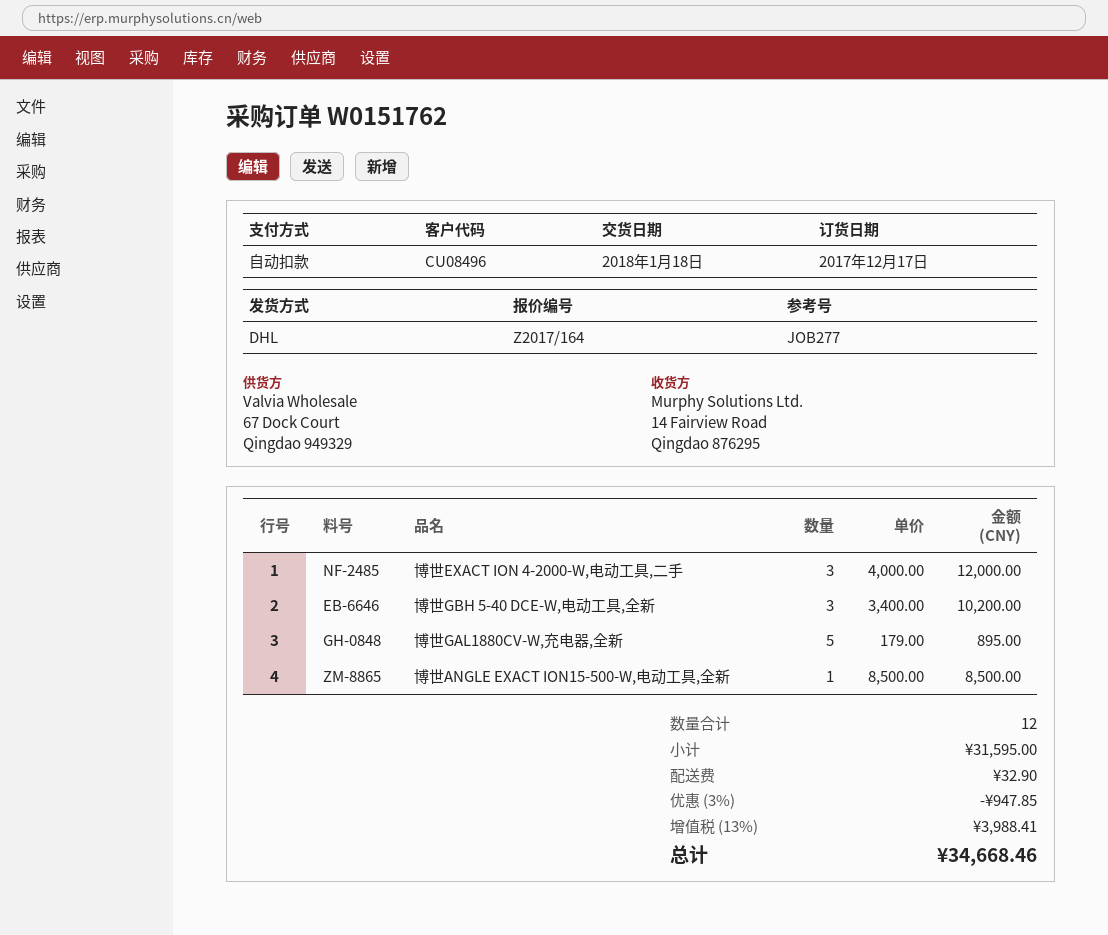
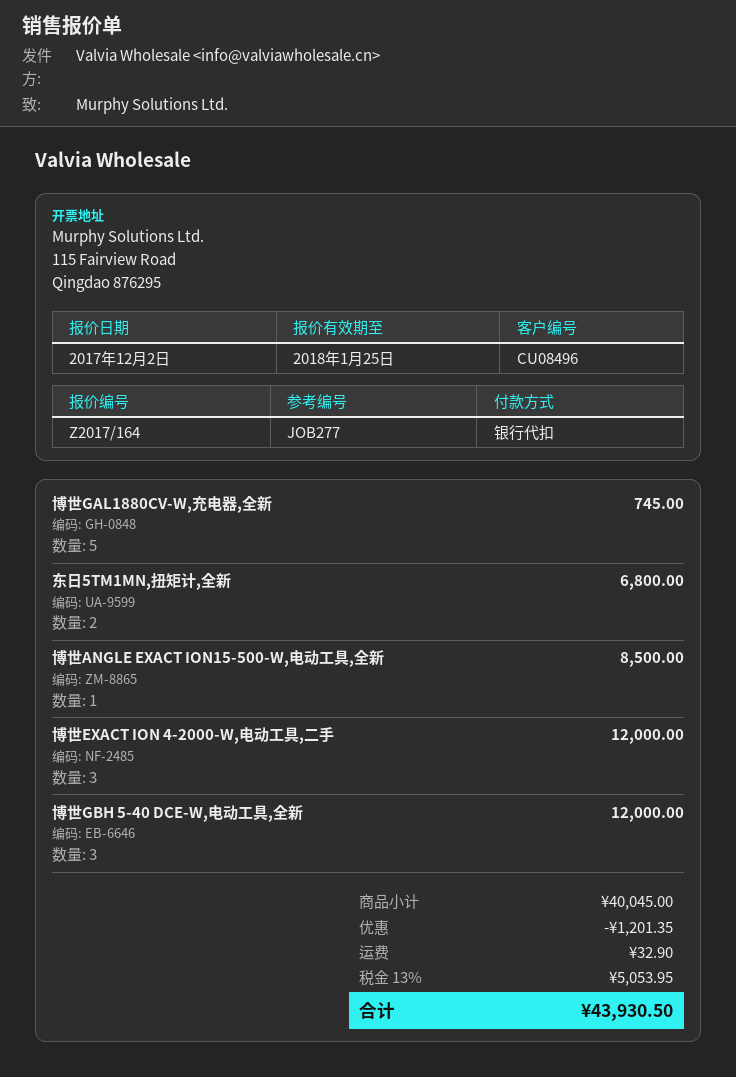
博世GBH 5-40 DCE-W,电动工具,全新: 3 for 10200.00 -> 3 for 12000.00
博世GAL1880CV-W,充电器,全新: 5 for 895.00 -> 5 for 745.00
东日5TM1MN,扭矩计,全新: none -> 2 for 6800.00
subtotal: 31595.00 -> 40045.00
discount: 947.85 -> 1201.35
tax: 13% = 3988.41 -> 13% = 5053.95
total: 34668.46 -> 43930.50

